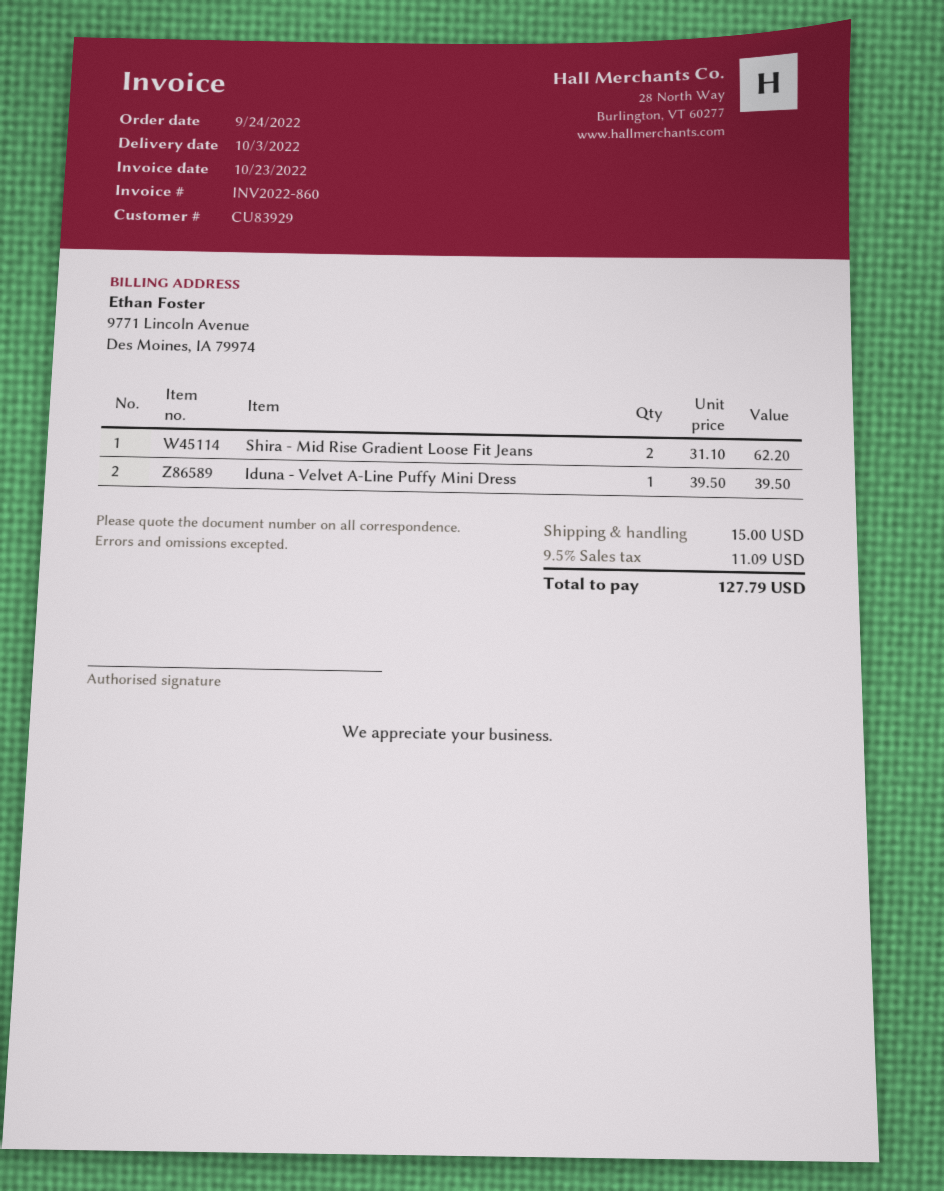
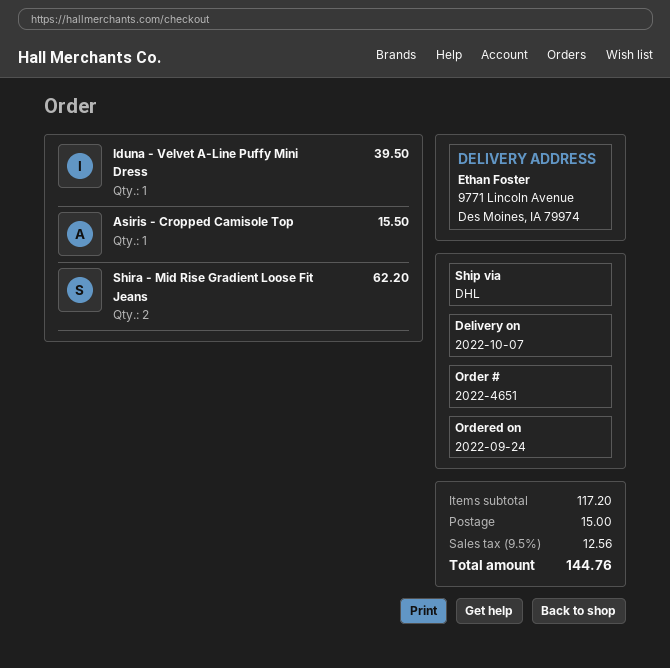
delivery date: 2022-10-03 -> 2022-10-07
Asiris - Cropped Camisole Top: none -> 1 for 15.50
tax: 9.5% = 11.09 -> 9.5% = 12.56
total: 127.79 -> 144.76

